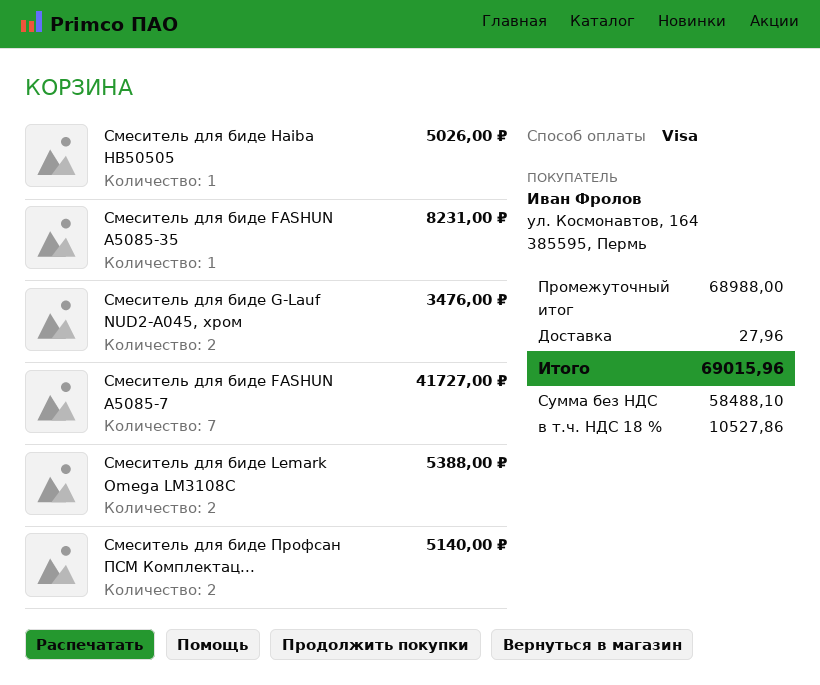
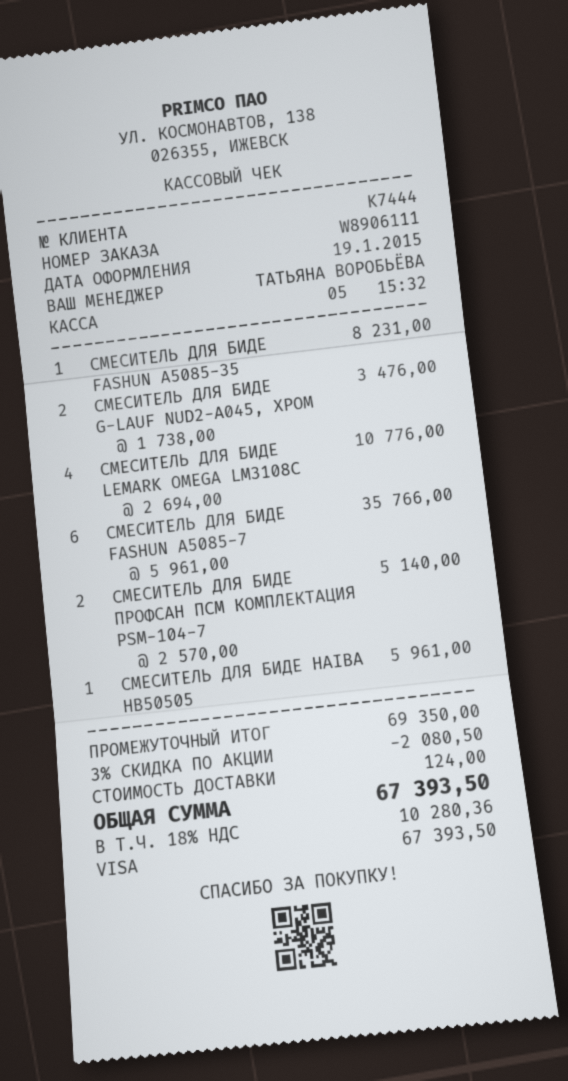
Смеситель для биде Haiba HB50505: 1 for 5026.00 -> 1 for 5961.00
Смеситель для биде FASHUN A5085-7: 7 for 41727.00 -> 6 for 35766.00
Смеситель для биде Lemark Omega LM3108C: 2 for 5388.00 -> 4 for 10776.00
subtotal: 68988.00 -> 69350.00
discount: none -> 3% = 2080.50
shipping: 27.96 -> 124.00
tax: 18% = 10527.86 -> 18% = 10280.36
total: 69015.96 -> 67393.50

